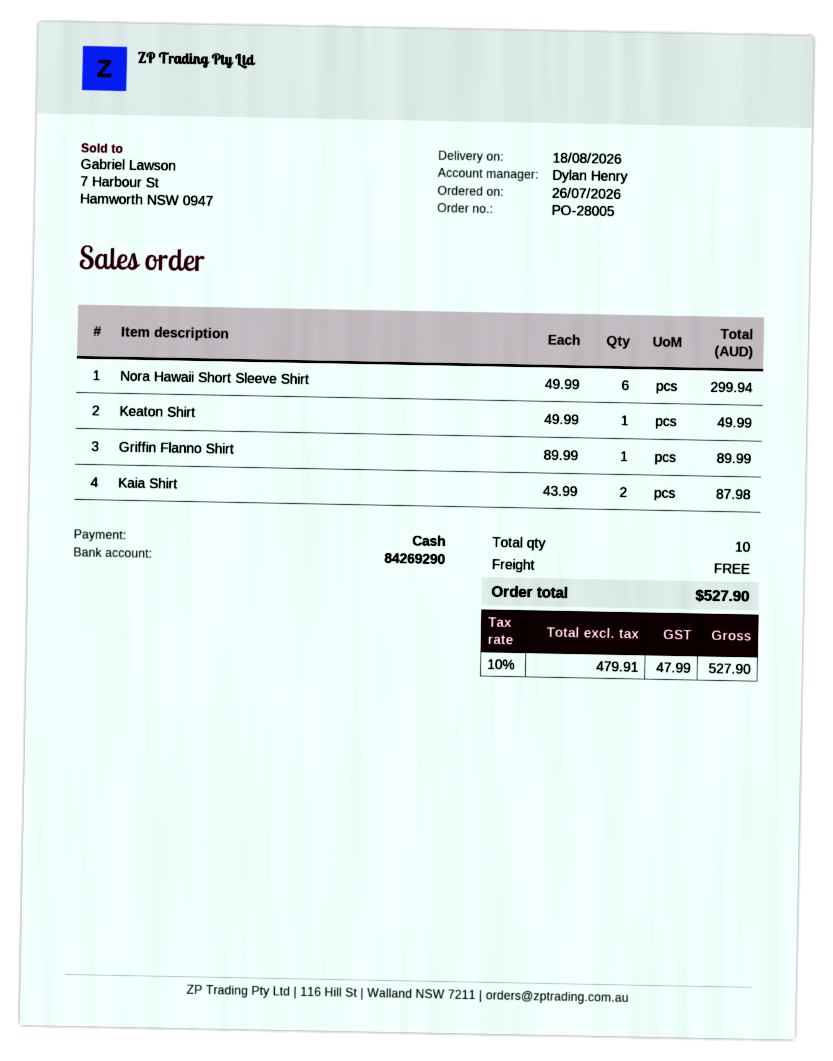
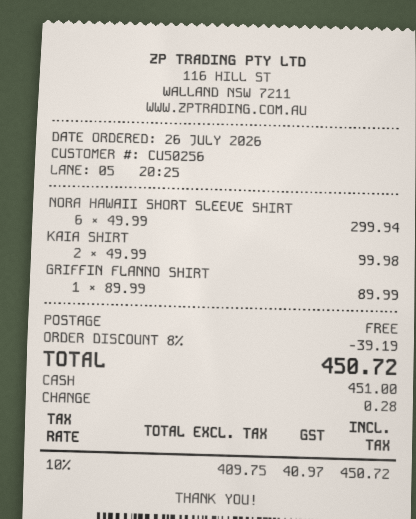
Keaton Shirt: 1 x 49.99 = 49.99 -> none
Kaia Shirt: 2 x 43.99 = 87.98 -> 2 x 49.99 = 99.98
discount: none -> 8% = 39.19
net: 479.91 -> 409.75
tax: 10% = 47.99 -> 10% = 40.97
total: 527.90 -> 450.72

